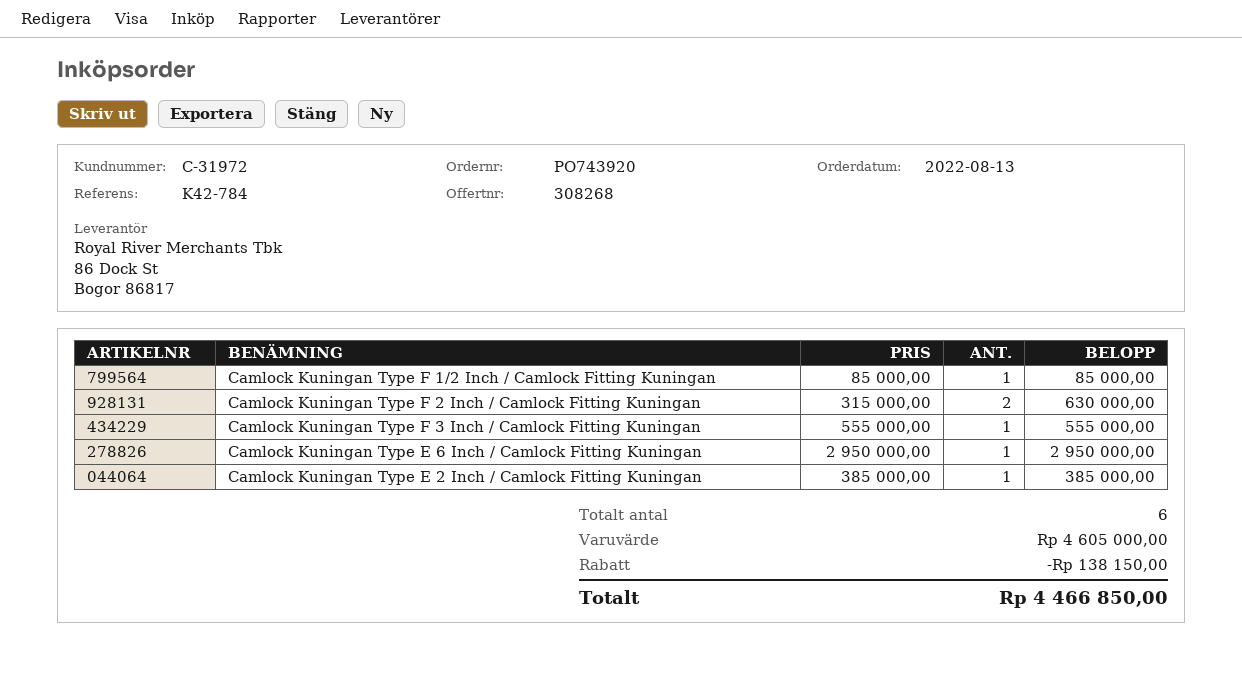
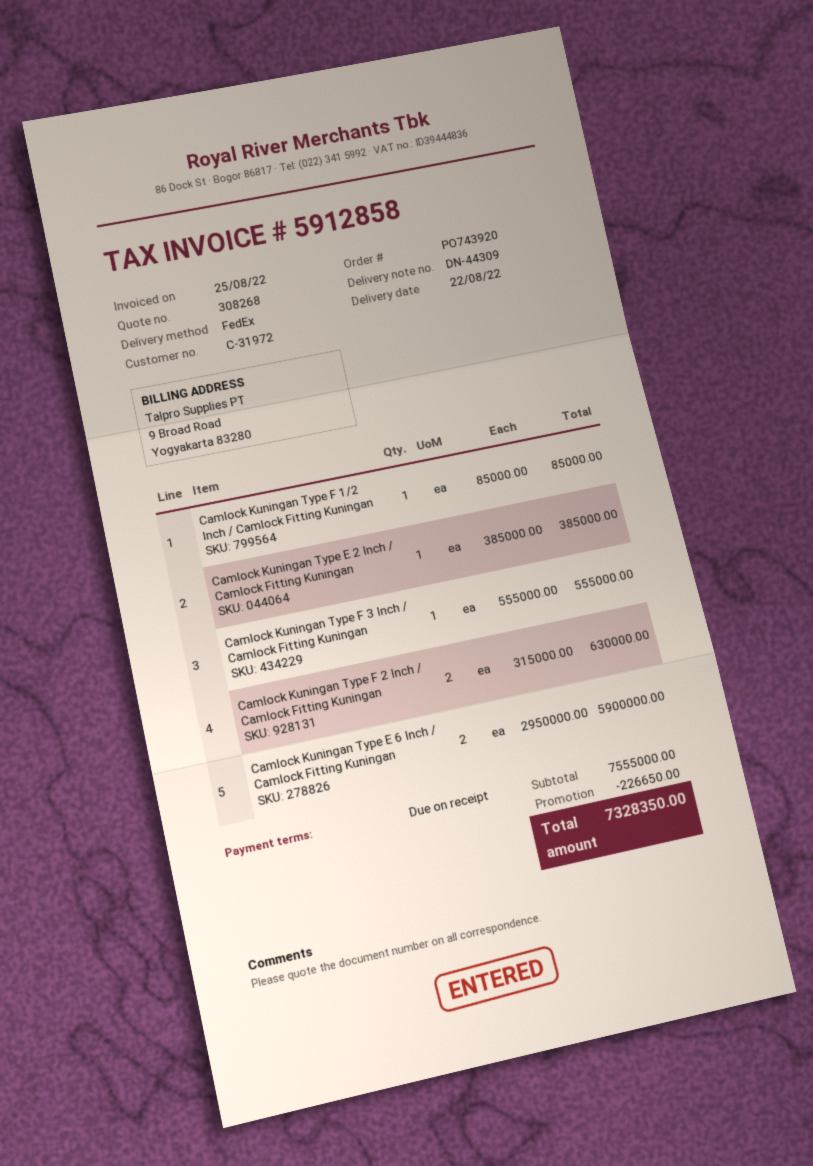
Camlock Kuningan Type E 6 Inch / Camlock Fitting Kuningan: 1 x 2950000.00 = 2950000.00 -> 2 x 2950000.00 = 5900000.00
subtotal: 4605000.00 -> 7555000.00
discount: 138150.00 -> 226650.00
total: 4466850.00 -> 7328350.00

